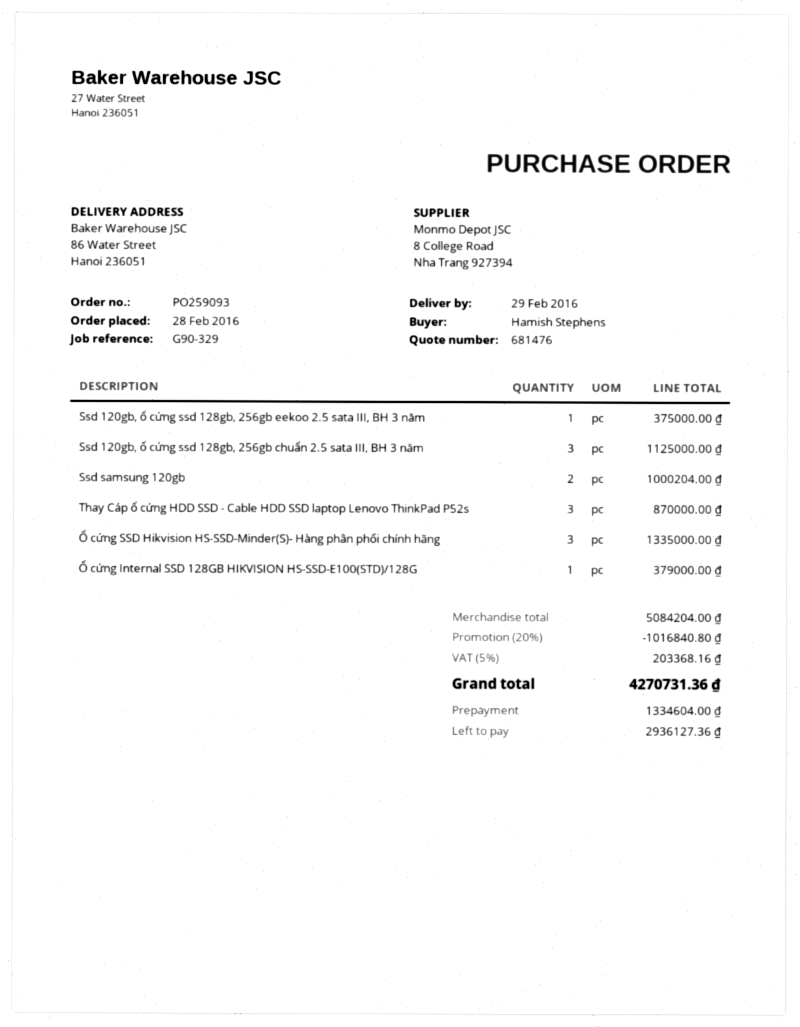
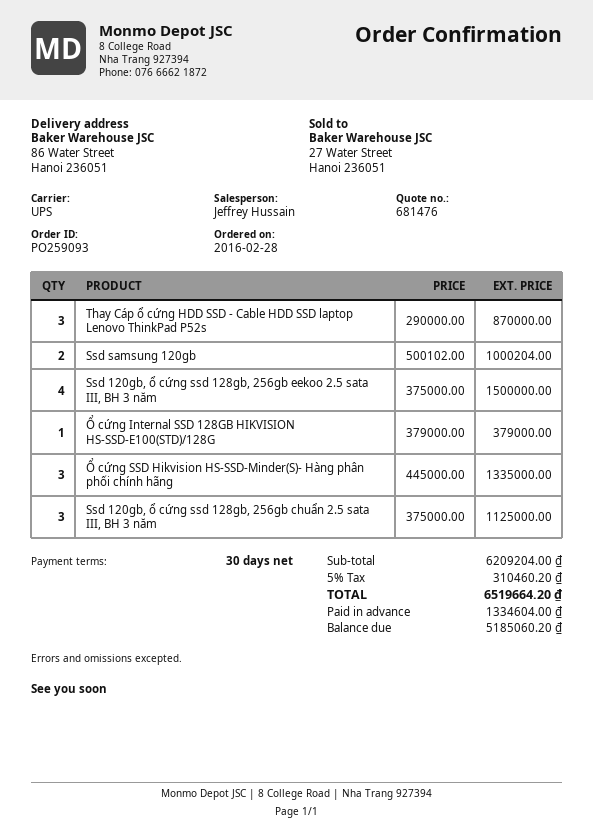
Ssd 120gb, ổ cứng ssd 128gb, 256gb eekoo 2.5 sata III, BH 3 năm: 1 for 375000.00 -> 4 for 1500000.00
subtotal: 5084204.00 -> 6209204.00
discount: 20% = 1016840.80 -> none
tax: 5% = 203368.16 -> 5% = 310460.20
total: 4270731.36 -> 6519664.20
balance: 2936127.36 -> 5185060.20

